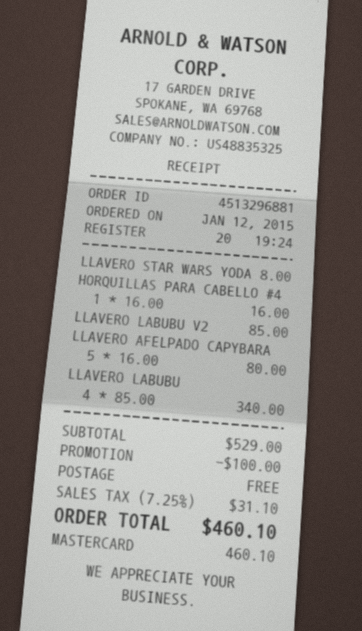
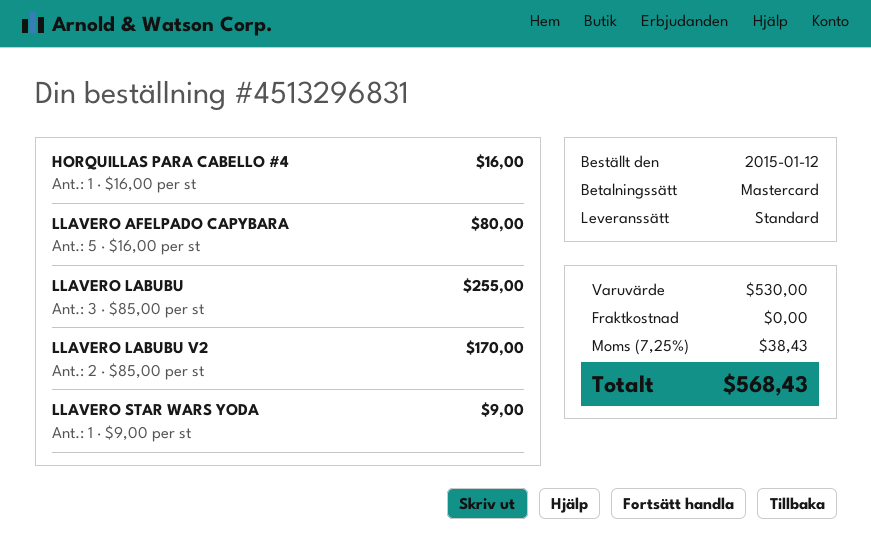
order number: 4513296881 -> 4513296831
LLAVERO STAR WARS YODA: 1 x 8.00 = 8.00 -> 1 x 9.00 = 9.00
LLAVERO LABUBU V2: 1 x 85.00 = 85.00 -> 2 x 85.00 = 170.00
LLAVERO LABUBU: 4 x 85.00 = 340.00 -> 3 x 85.00 = 255.00
subtotal: 529.00 -> 530.00
discount: 100.00 -> none
tax: 7.25% = 31.10 -> 7.25% = 38.43
total: 460.10 -> 568.43

